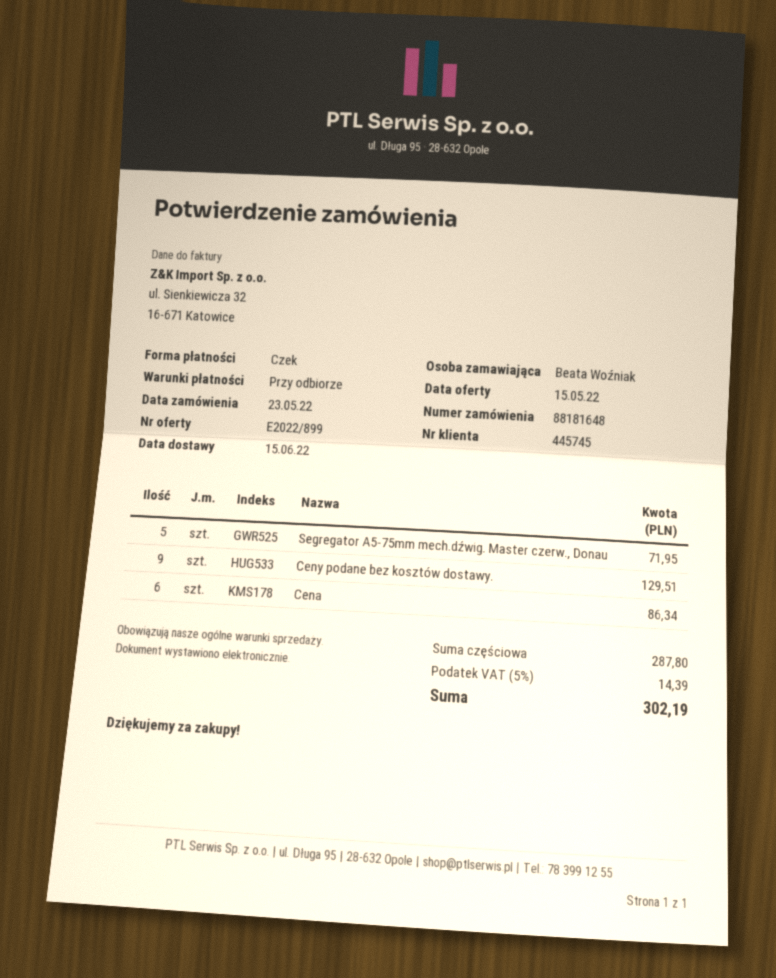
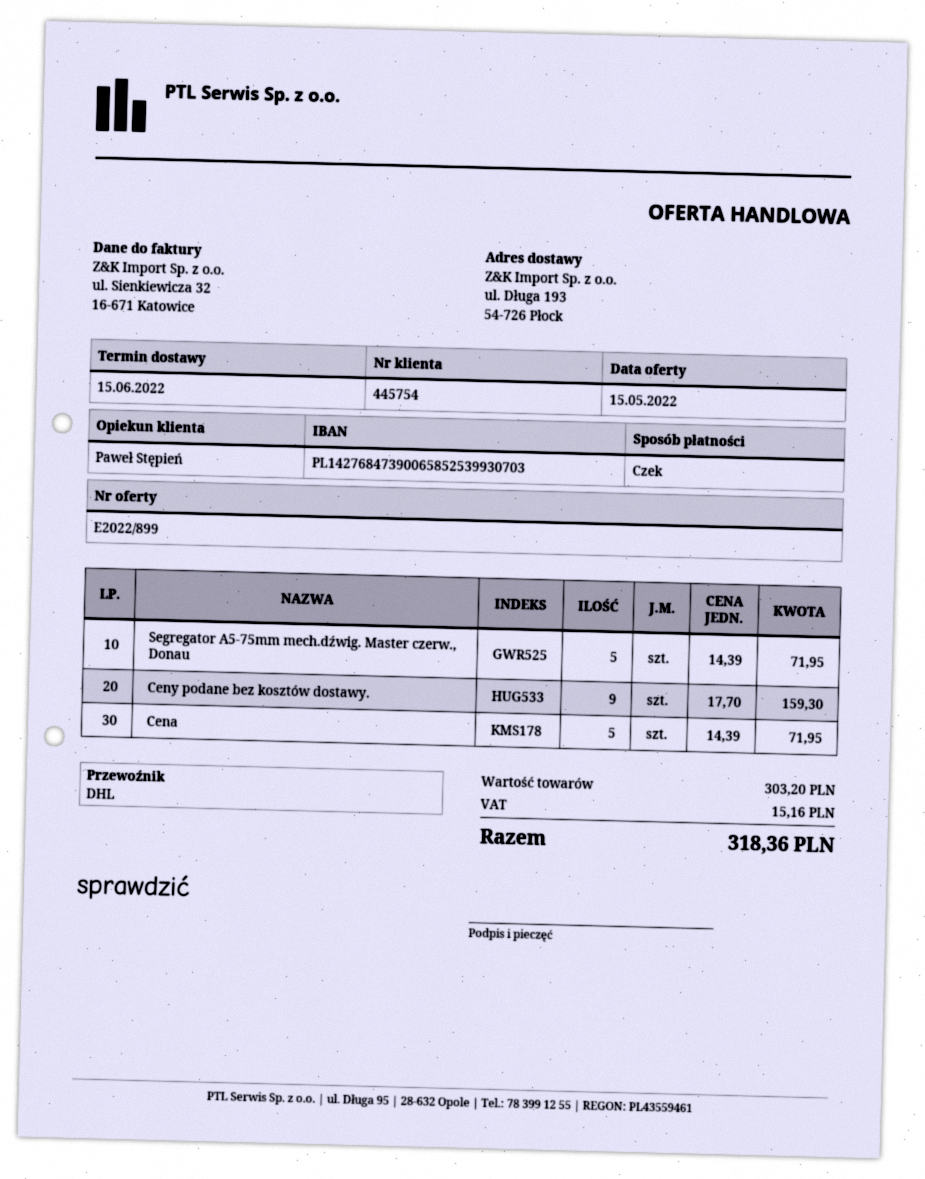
customer number: 445745 -> 445754
Ceny podane bez kosztów dostawy.: 9 for 129.51 -> 9 for 159.30
Cena: 6 for 86.34 -> 5 for 71.95
subtotal: 287.80 -> 303.20
tax: 14.39 -> 15.16
total: 302.19 -> 318.36

